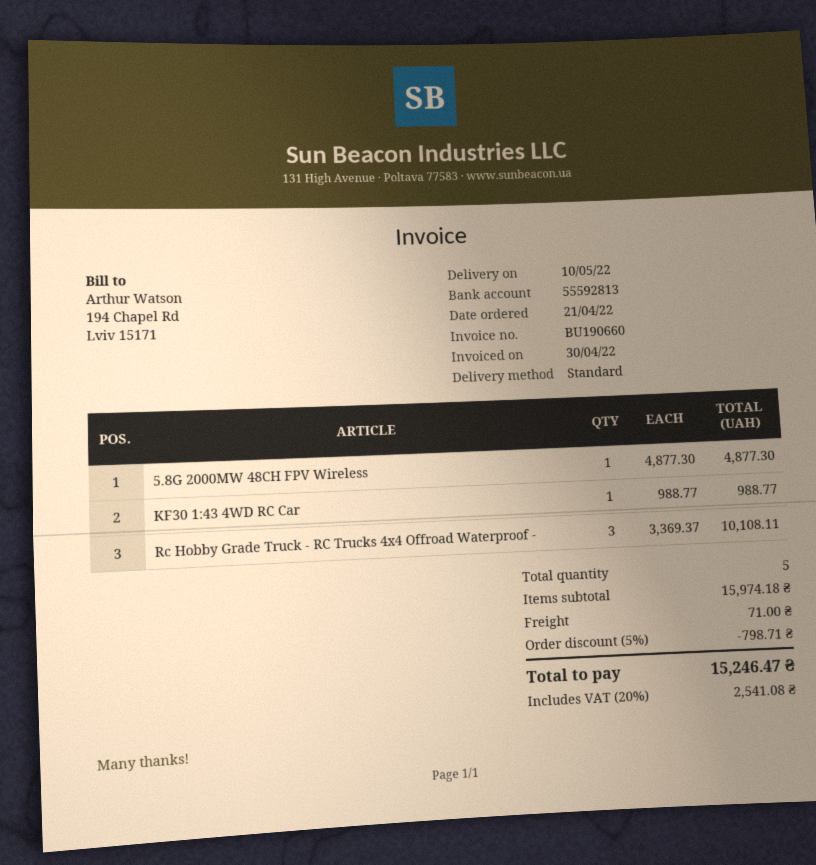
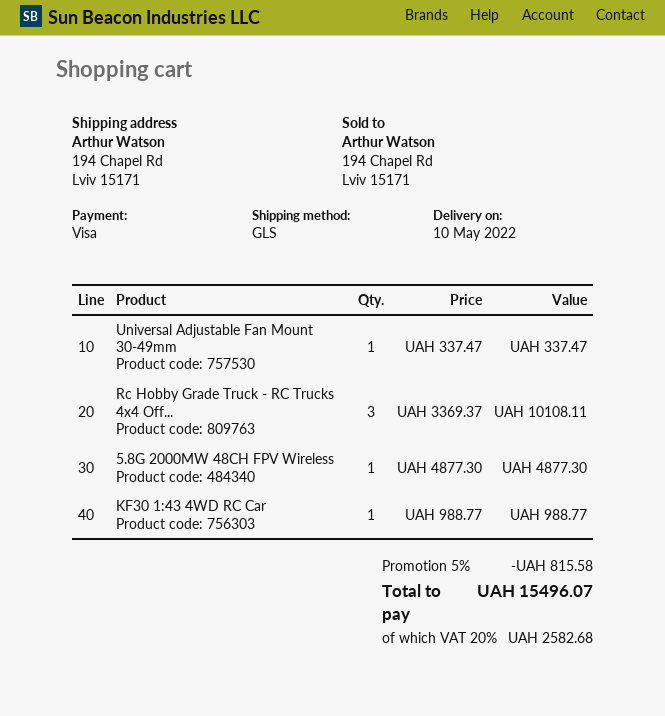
shipping method: standard -> GLS
Universal Adjustable Fan Mount 30-49mm: none -> 1 x 337.47 = 337.47
discount: 5% = 798.71 -> 5% = 815.58
shipping: 71.00 -> none
tax: 20% = 2541.08 -> 20% = 2582.68
total: 15246.47 -> 15496.07

